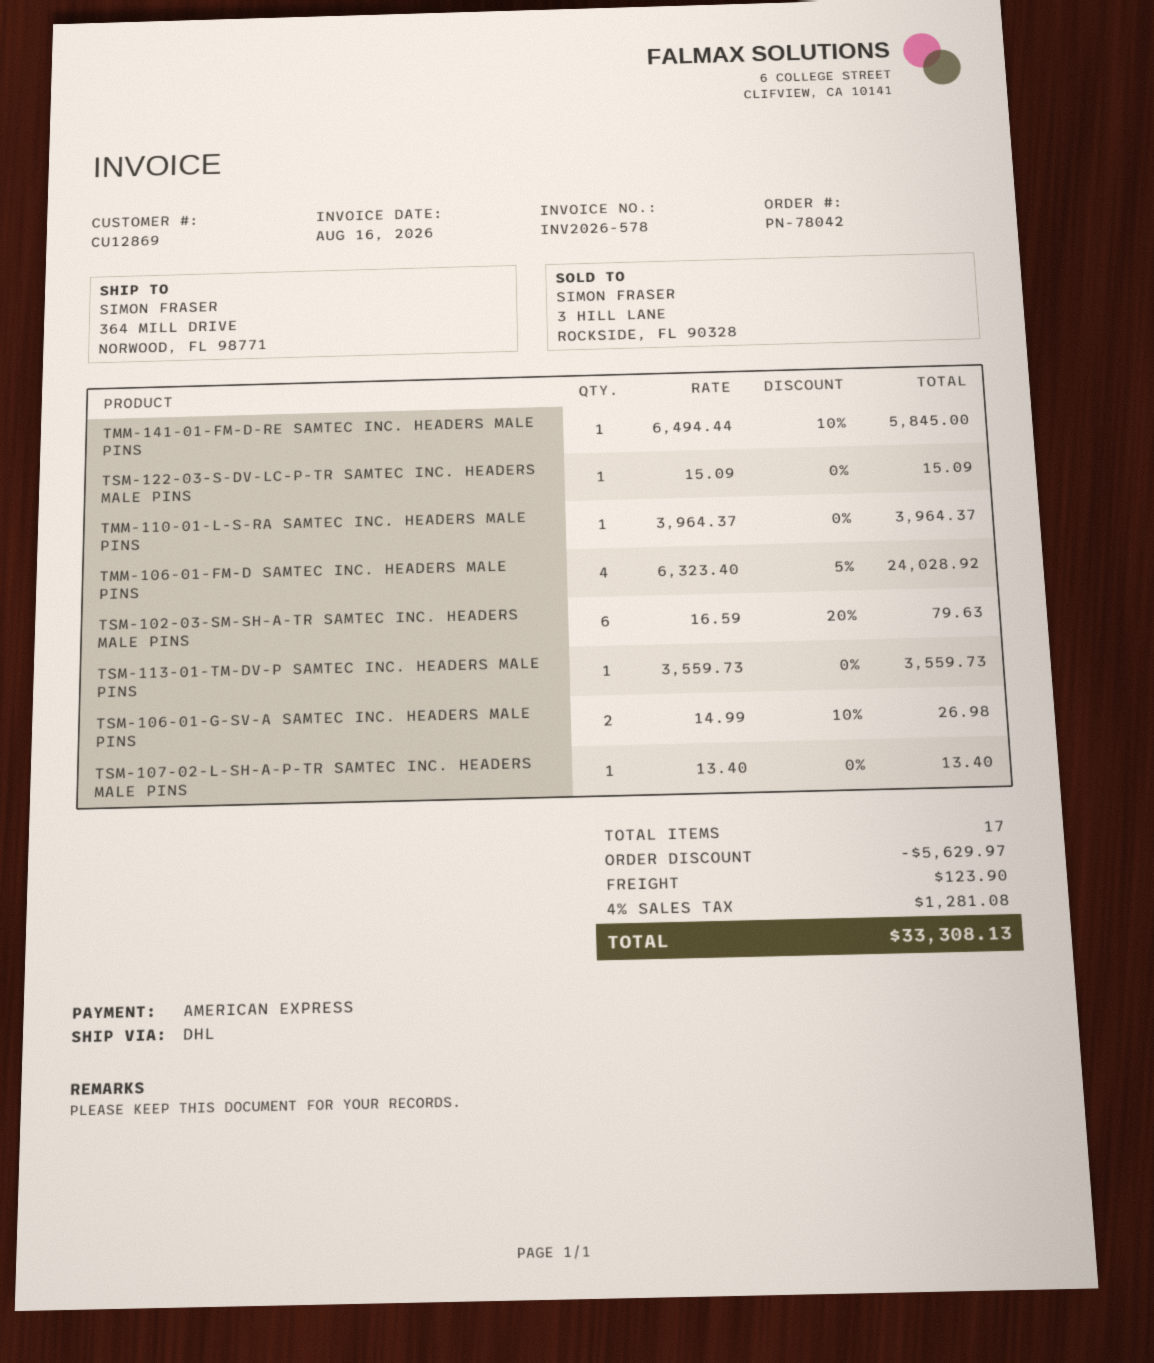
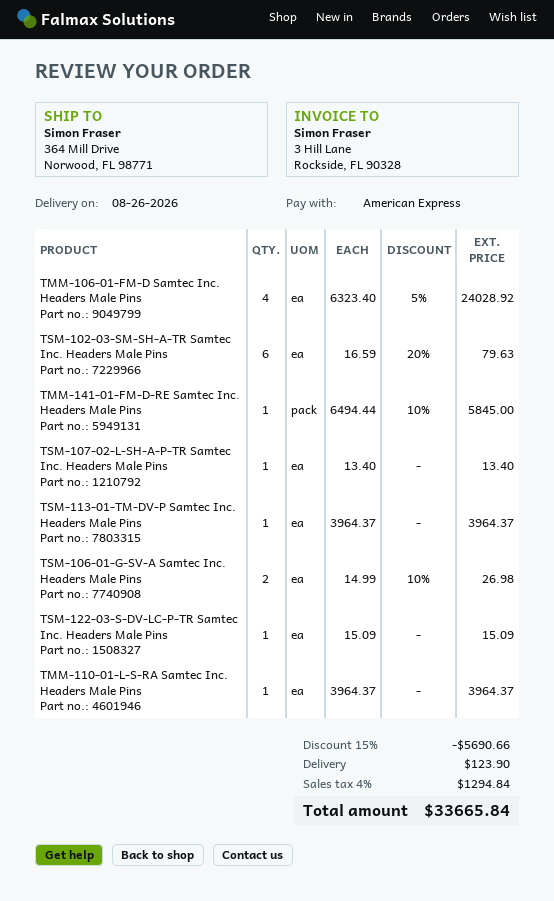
TSM-113-01-TM-DV-P SAMTEC INC. HEADERS MALE PINS: 1 x 3559.73 = 3559.73 -> 1 x 3964.37 = 3964.37
discount: 5629.97 -> 5690.66
tax: 4% = 1281.08 -> 4% = 1294.84
total: 33308.13 -> 33665.84

